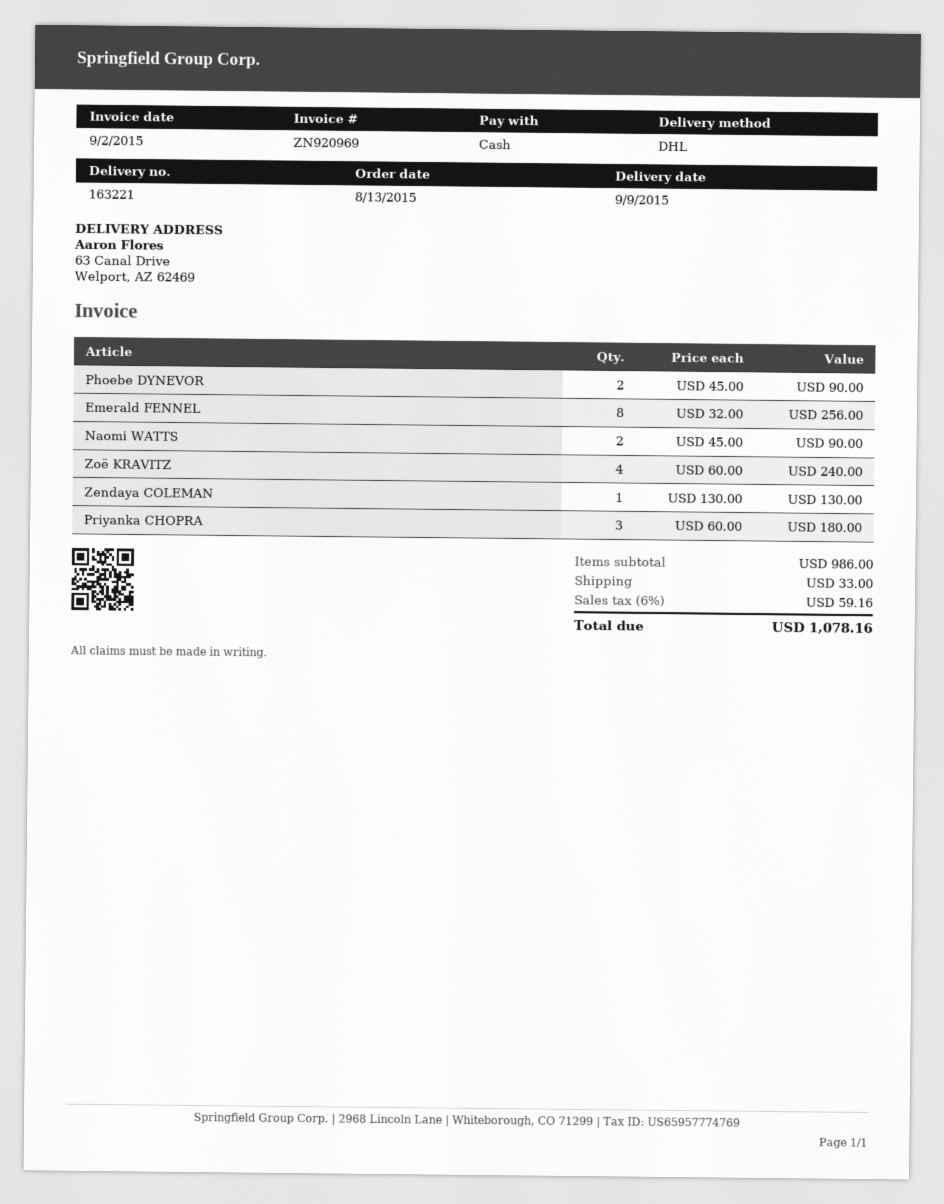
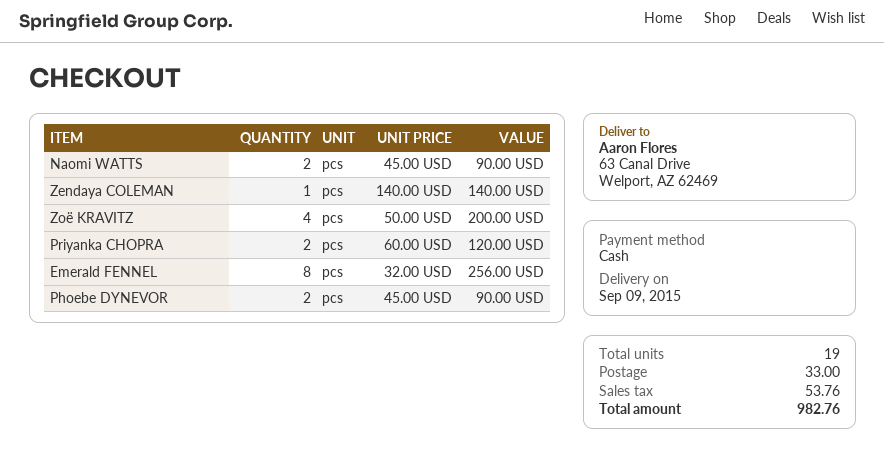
Zoë KRAVITZ: 4 x 60.00 = 240.00 -> 4 x 50.00 = 200.00
Zendaya COLEMAN: 1 x 130.00 = 130.00 -> 1 x 140.00 = 140.00
Priyanka CHOPRA: 3 x 60.00 = 180.00 -> 2 x 60.00 = 120.00
tax: 59.16 -> 53.76
total: 1078.16 -> 982.76

